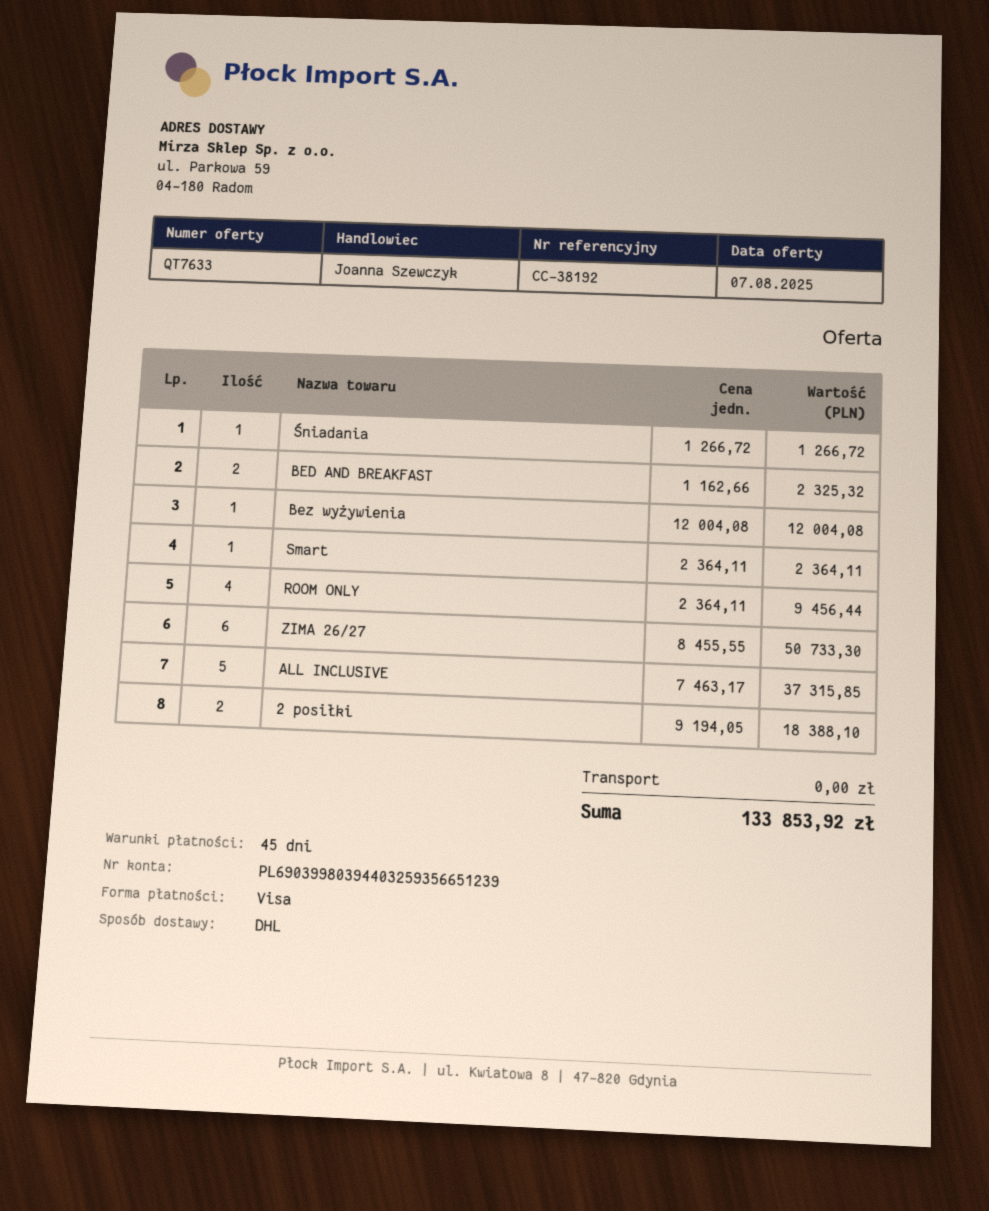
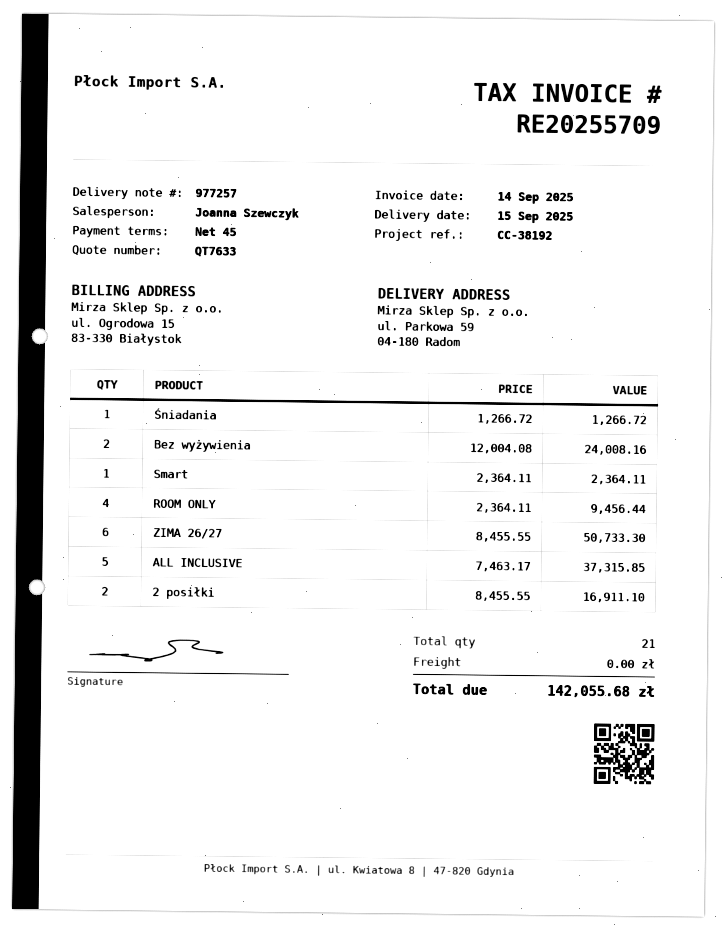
BED AND BREAKFAST: 2 x 1162.66 = 2325.32 -> none
Bez wyżywienia: 1 x 12004.08 = 12004.08 -> 2 x 12004.08 = 24008.16
2 posiłki: 2 x 9194.05 = 18388.10 -> 2 x 8455.55 = 16911.10
total: 133853.92 -> 142055.68

